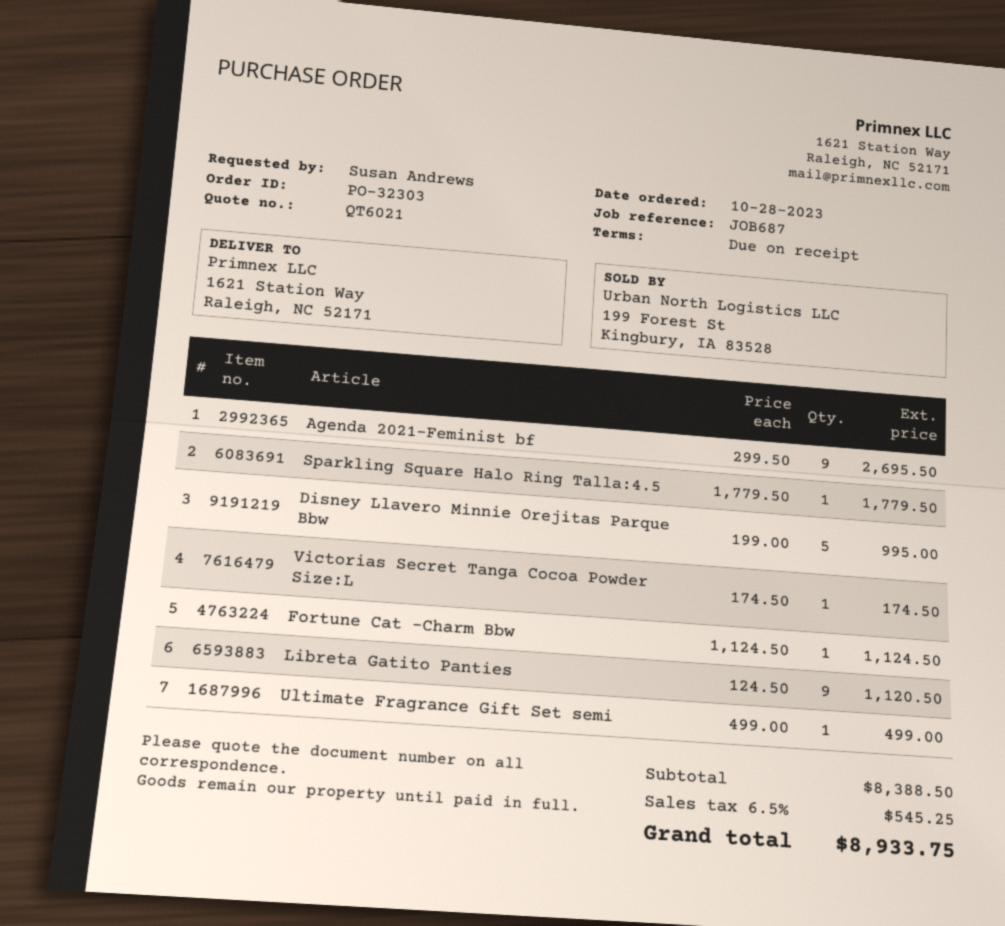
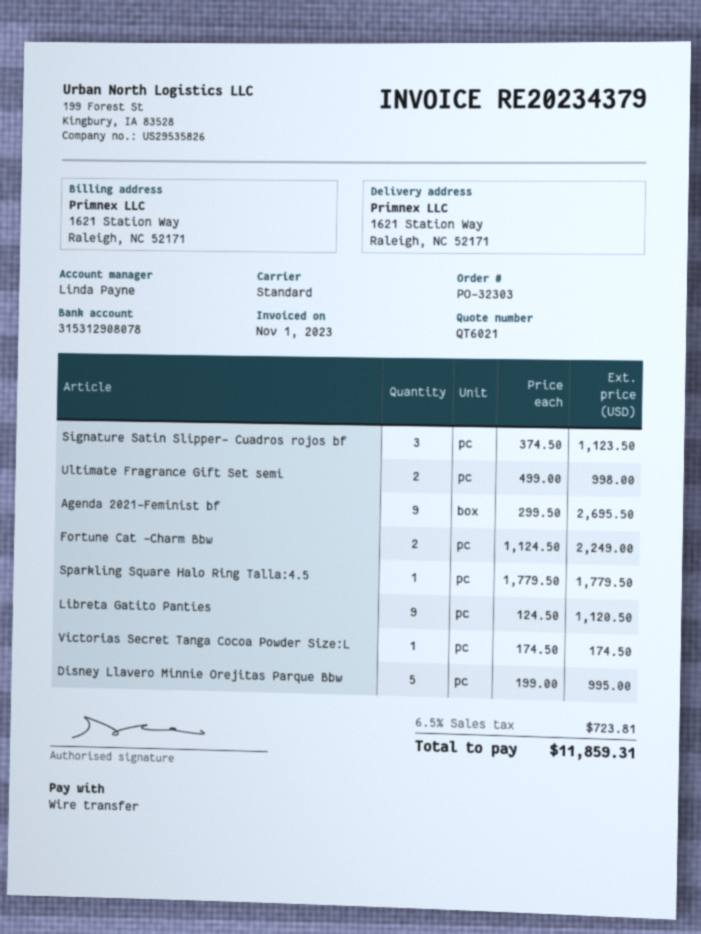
Fortune Cat -Charm Bbw: 1 x 1124.50 = 1124.50 -> 2 x 1124.50 = 2249.00
Ultimate Fragrance Gift Set semi: 1 x 499.00 = 499.00 -> 2 x 499.00 = 998.00
Signature Satin Slipper- Cuadros rojos bf: none -> 3 x 374.50 = 1123.50
tax: 6.5% = 545.25 -> 6.5% = 723.81
total: 8933.75 -> 11859.31

